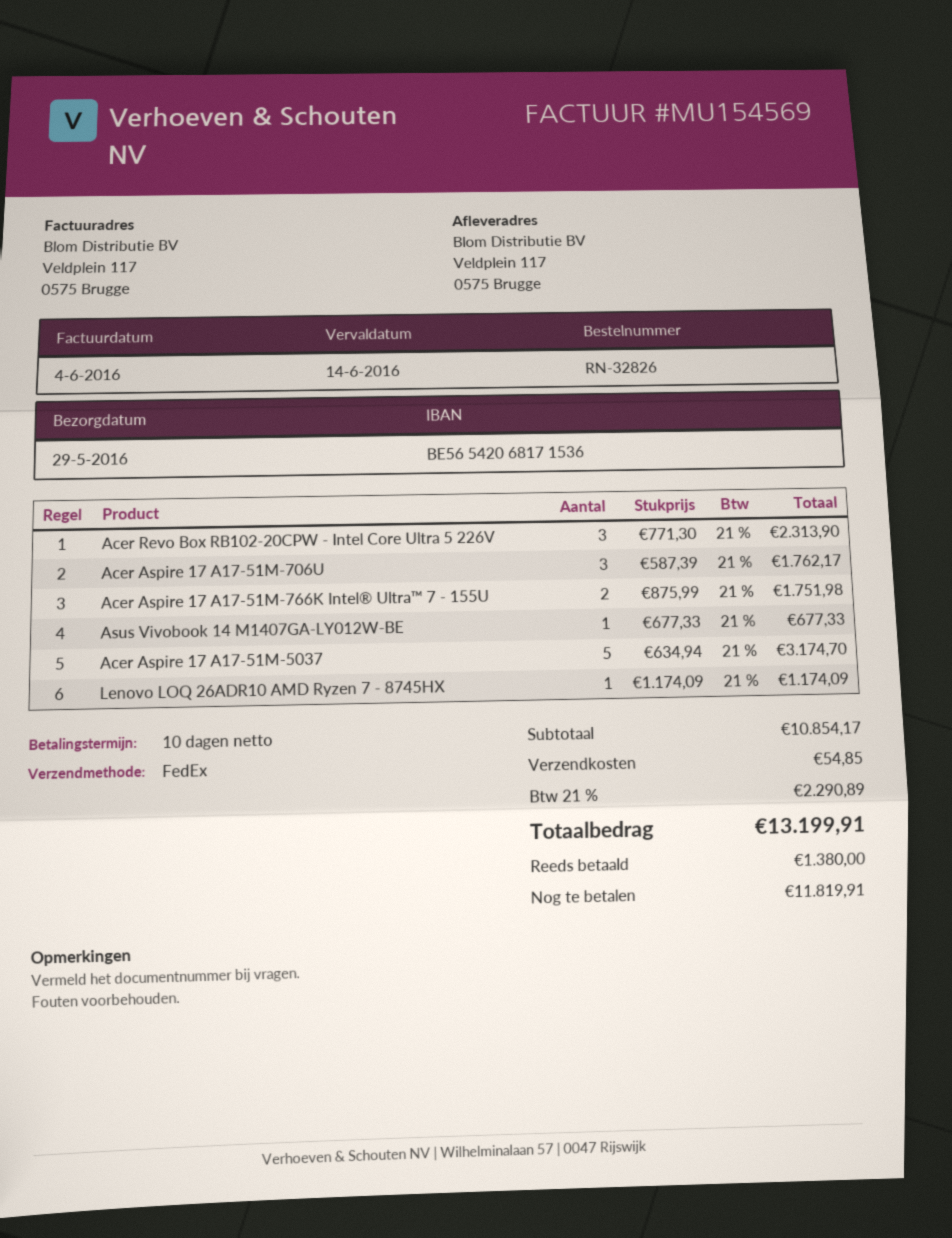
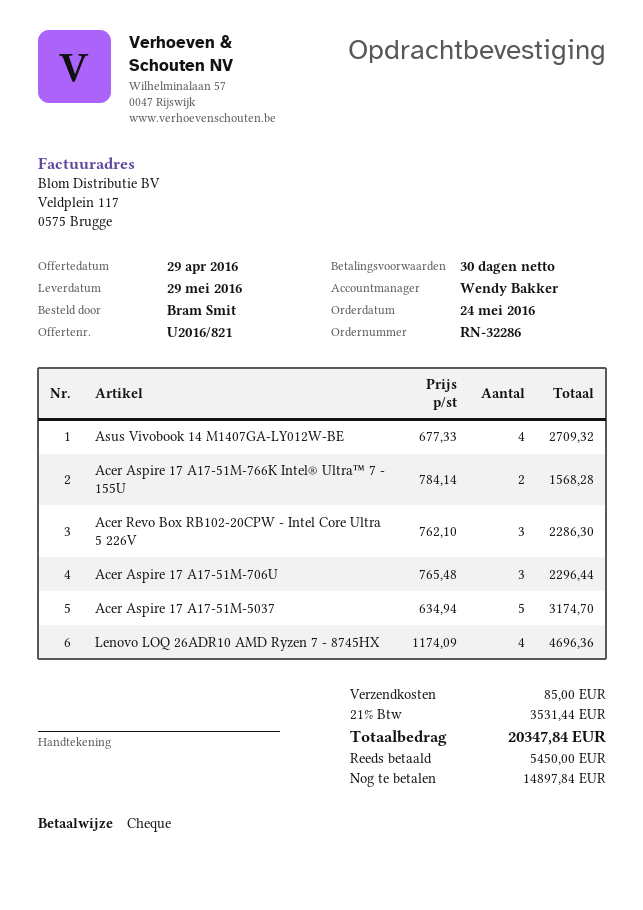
order number: RN-32826 -> RN-32286
payment terms: 10 days -> 30 days
Acer Revo Box RB102-20CPW - Intel Core Ultra 5 226V: 3 x 771.30 = 2313.90 -> 3 x 762.10 = 2286.30
Acer Aspire 17 A17-51M-706U: 3 x 587.39 = 1762.17 -> 3 x 765.48 = 2296.44
Acer Aspire 17 A17-51M-766K Intel® Ultra™ 7 - 155U: 2 x 875.99 = 1751.98 -> 2 x 784.14 = 1568.28
Asus Vivobook 14 M1407GA-LY012W-BE: 1 x 677.33 = 677.33 -> 4 x 677.33 = 2709.32
Lenovo LOQ 26ADR10 AMD Ryzen 7 - 8745HX: 1 x 1174.09 = 1174.09 -> 4 x 1174.09 = 4696.36
shipping: 54.85 -> 85.00
tax: 21% = 2290.89 -> 21% = 3531.44
total: 13199.91 -> 20347.84
deposit: 1380.00 -> 5450.00
balance: 11819.91 -> 14897.84

